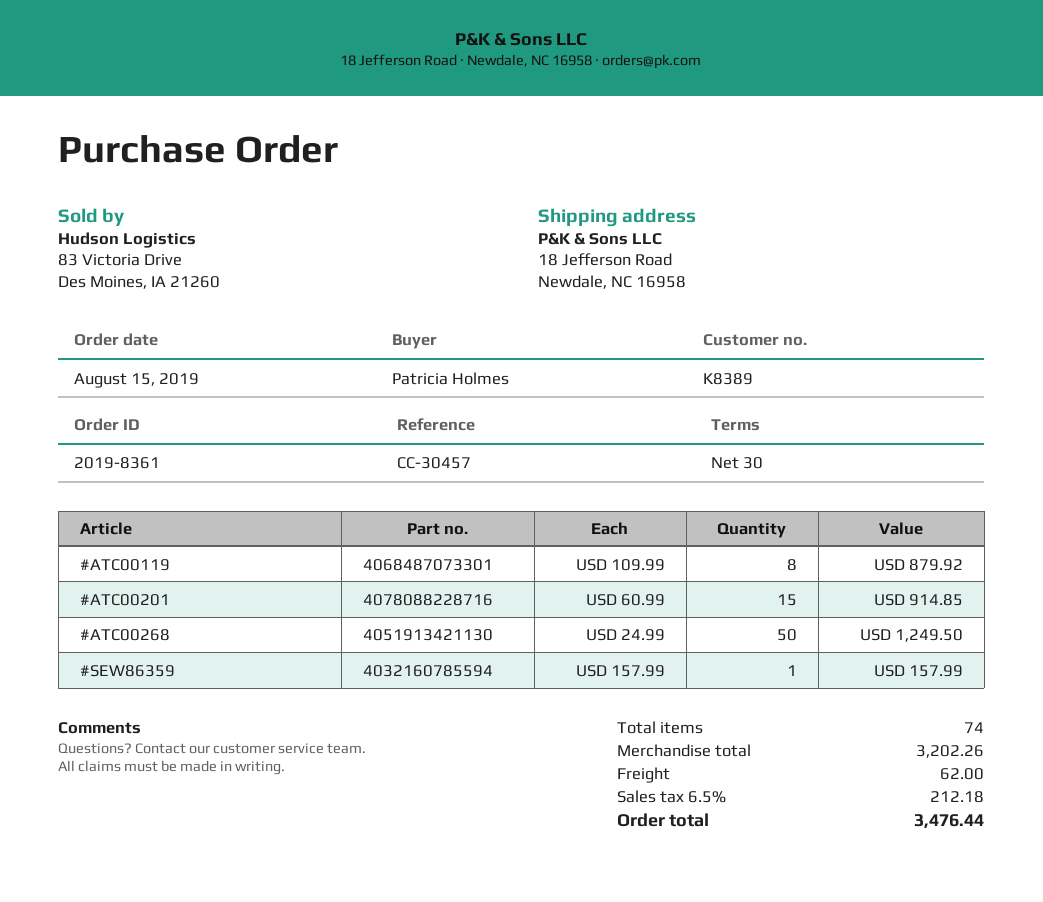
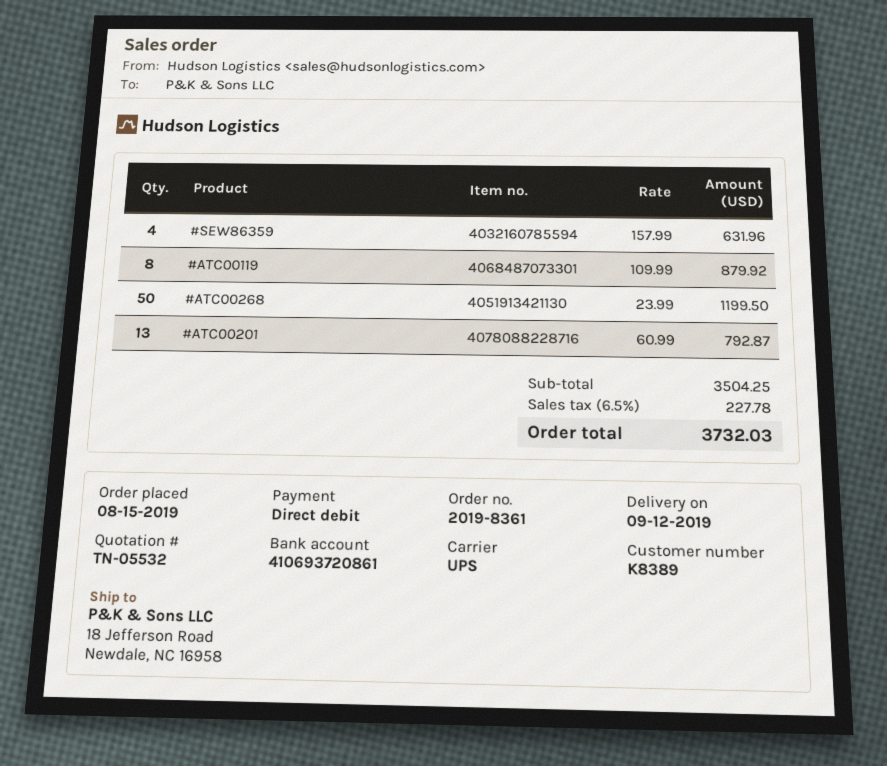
#ATC00201: 15 x 60.99 = 914.85 -> 13 x 60.99 = 792.87
#ATC00268: 50 x 24.99 = 1249.50 -> 50 x 23.99 = 1199.50
#SEW86359: 1 x 157.99 = 157.99 -> 4 x 157.99 = 631.96
subtotal: 3202.26 -> 3504.25
shipping: 62.00 -> none
tax: 6.5% = 212.18 -> 6.5% = 227.78
total: 3476.44 -> 3732.03

